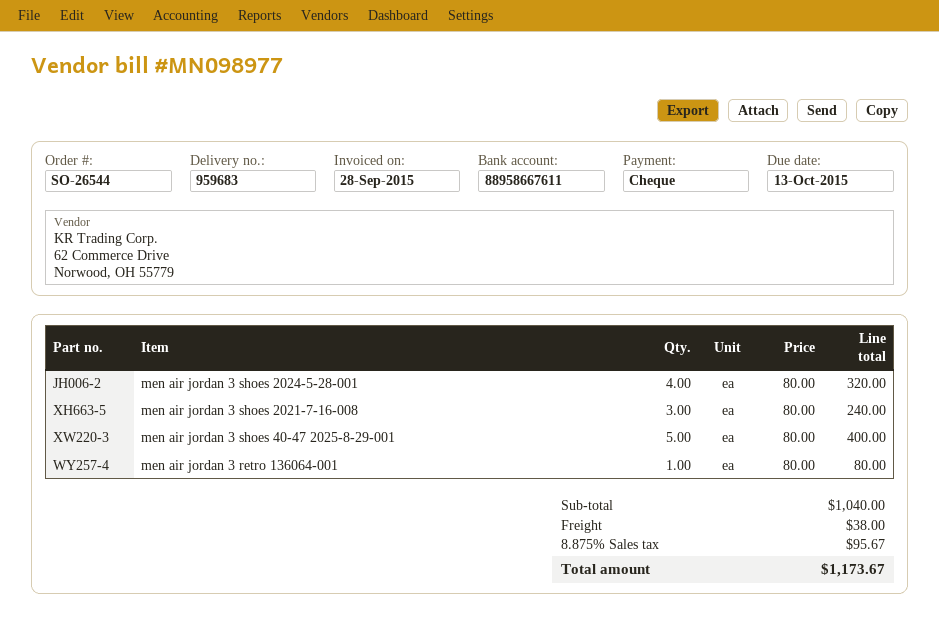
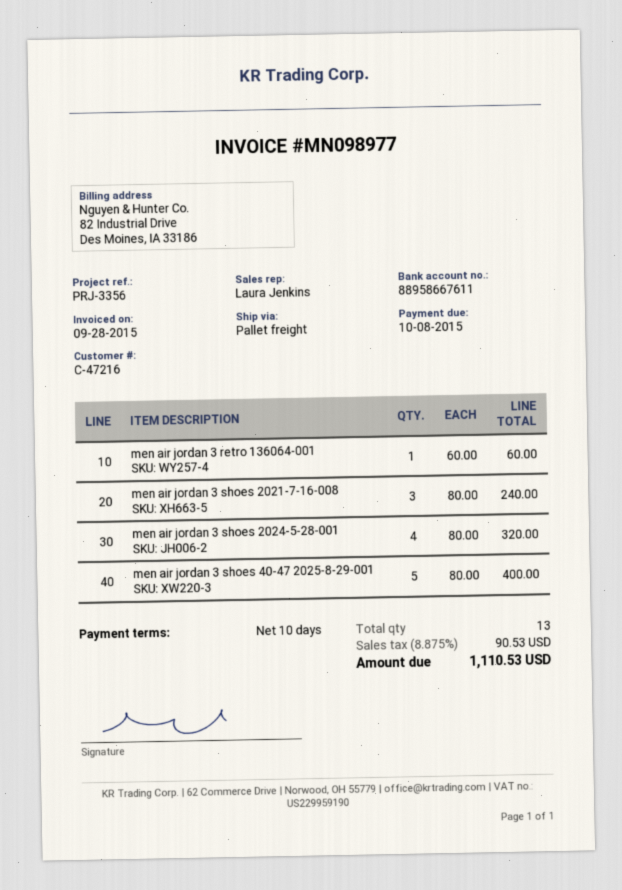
due date: 2015-10-13 -> 2015-10-08
men air jordan 3 retro 136064-001: 1 x 80.00 = 80.00 -> 1 x 60.00 = 60.00
shipping: 38.00 -> none
tax: 8.875% = 95.67 -> 8.875% = 90.53
total: 1173.67 -> 1110.53

